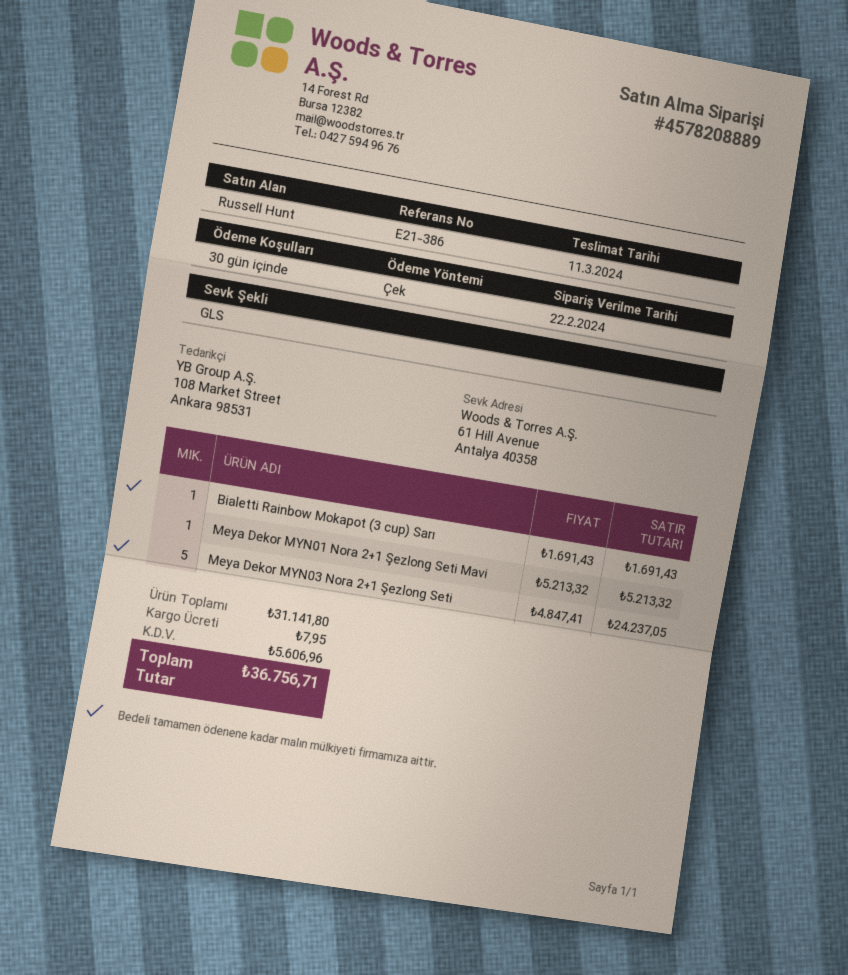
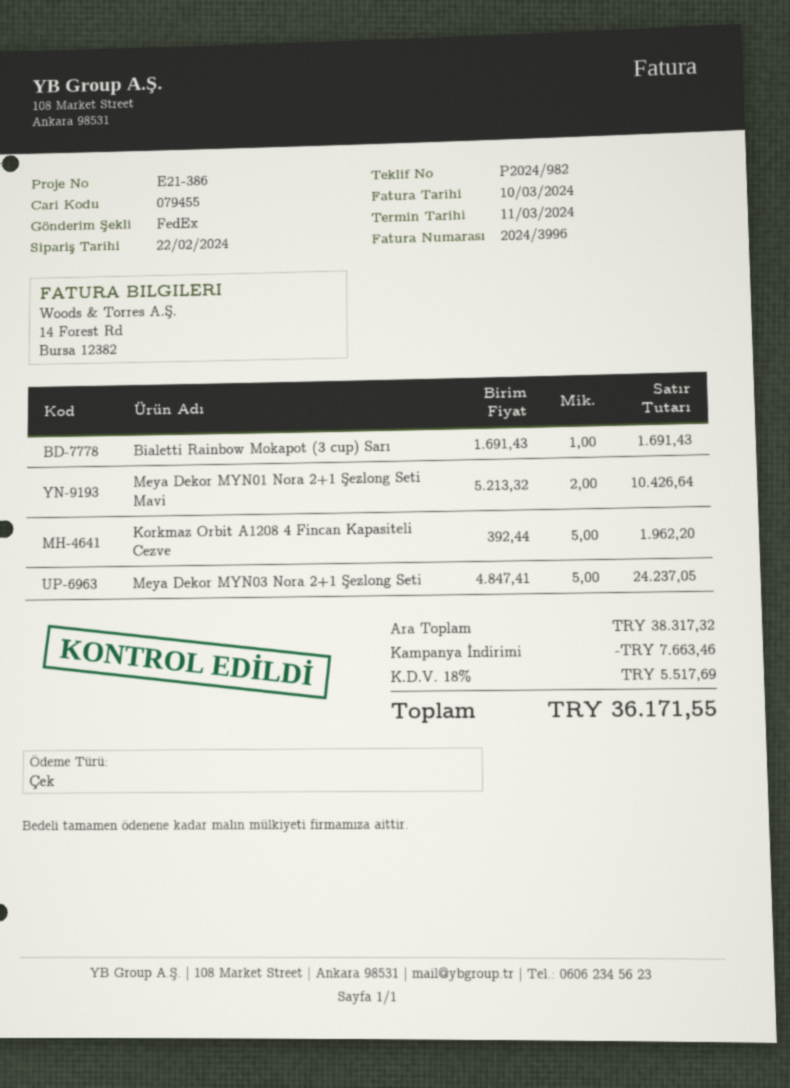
shipping method: GLS -> FedEx
Meya Dekor MYN01 Nora 2+1 Şezlong Seti Mavi: 1 x 5213.32 = 5213.32 -> 2 x 5213.32 = 10426.64
Korkmaz Orbit A1208 4 Fincan Kapasiteli Cezve: none -> 5 x 392.44 = 1962.20
subtotal: 31141.80 -> 38317.32
discount: none -> 7663.46
shipping: 7.95 -> none
tax: 5606.96 -> 5517.69
total: 36756.71 -> 36171.55

